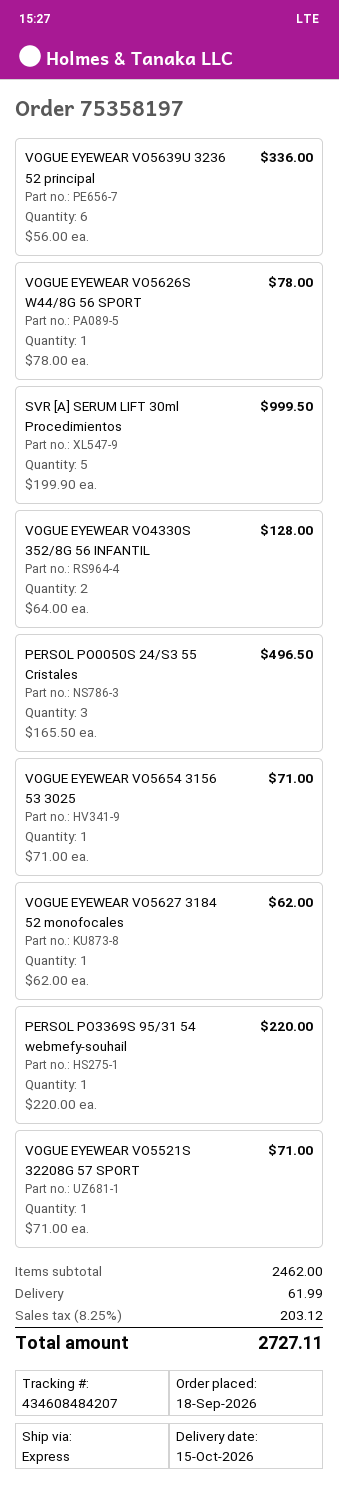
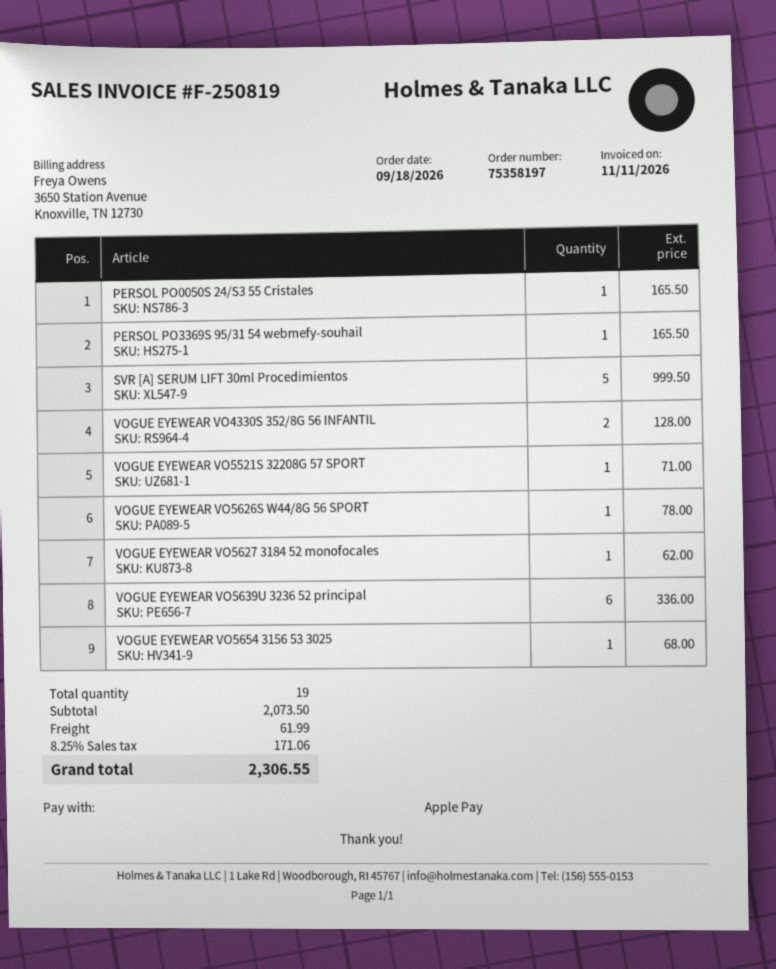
PERSOL PO0050S 24/S3 55 Cristales: 3 for 496.50 -> 1 for 165.50
VOGUE EYEWEAR VO5654 3156 53 3025: 1 for 71.00 -> 1 for 68.00
PERSOL PO3369S 95/31 54 webmefy-souhail: 1 for 220.00 -> 1 for 165.50
subtotal: 2462.00 -> 2073.50
tax: 8.25% = 203.12 -> 8.25% = 171.06
total: 2727.11 -> 2306.55

